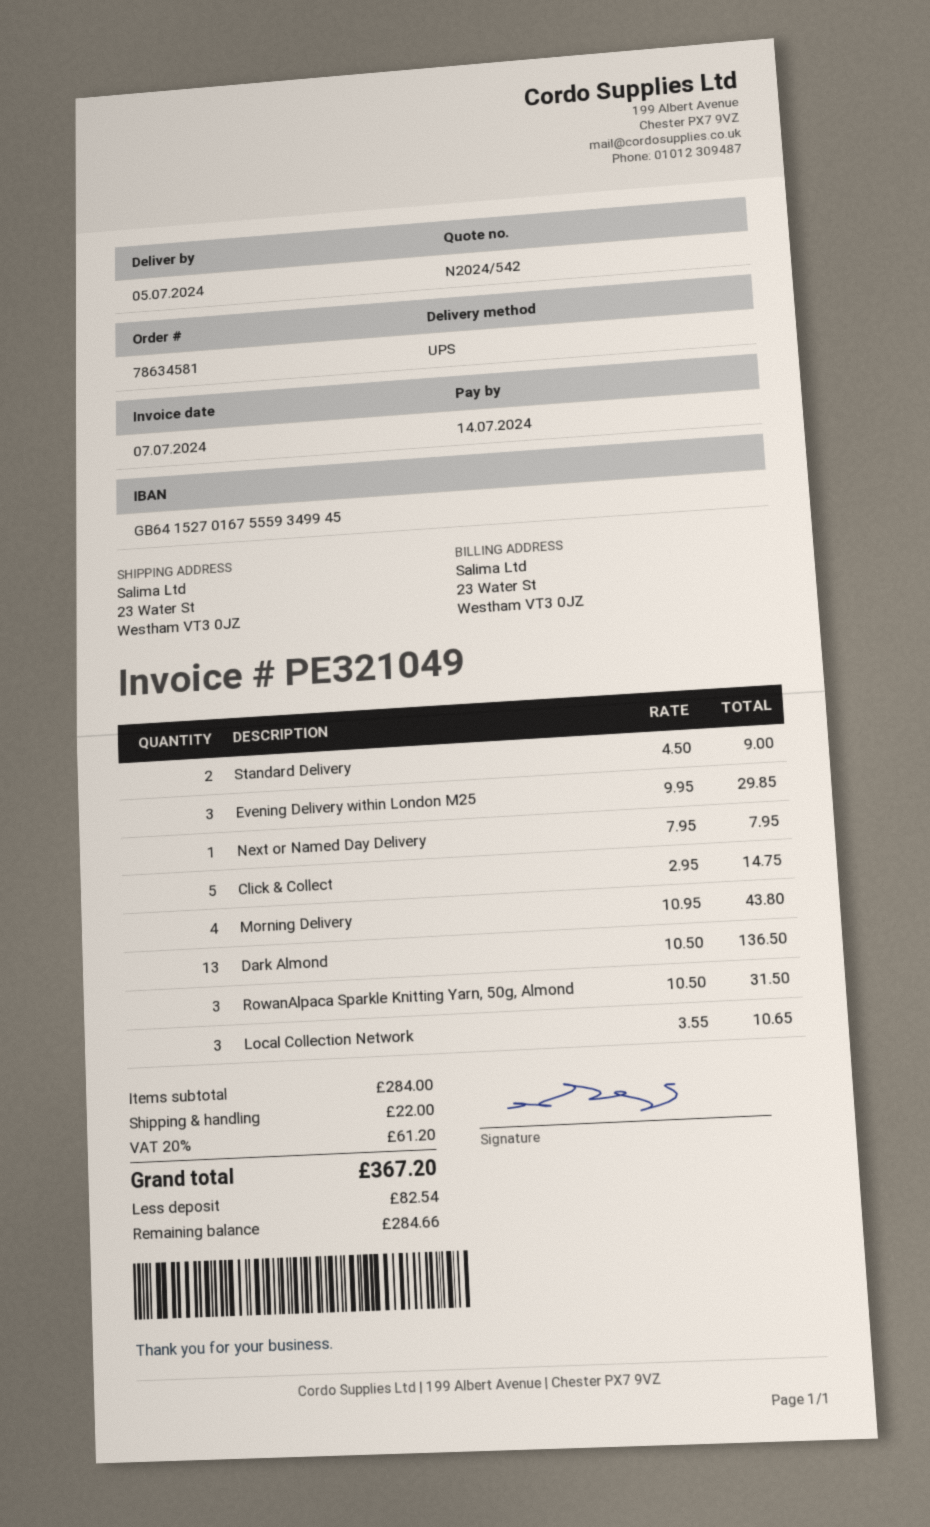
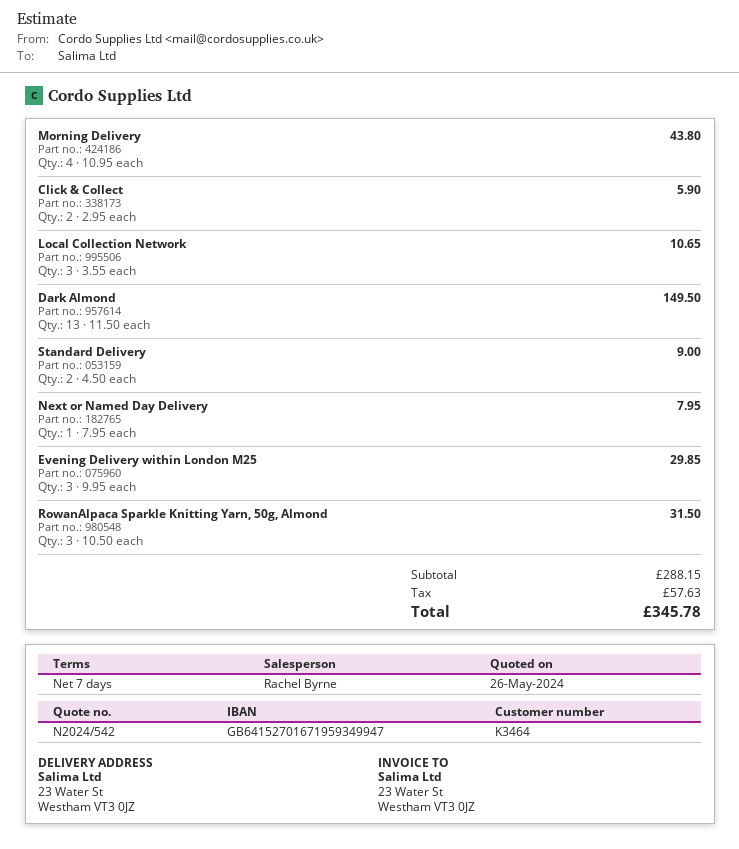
bank account: GB64152701675559349945 -> GB64152701671959349947
Click & Collect: 5 x 2.95 = 14.75 -> 2 x 2.95 = 5.90
Dark Almond: 13 x 10.50 = 136.50 -> 13 x 11.50 = 149.50
subtotal: 284.00 -> 288.15
shipping: 22.00 -> none
tax: 61.20 -> 57.63
total: 367.20 -> 345.78

